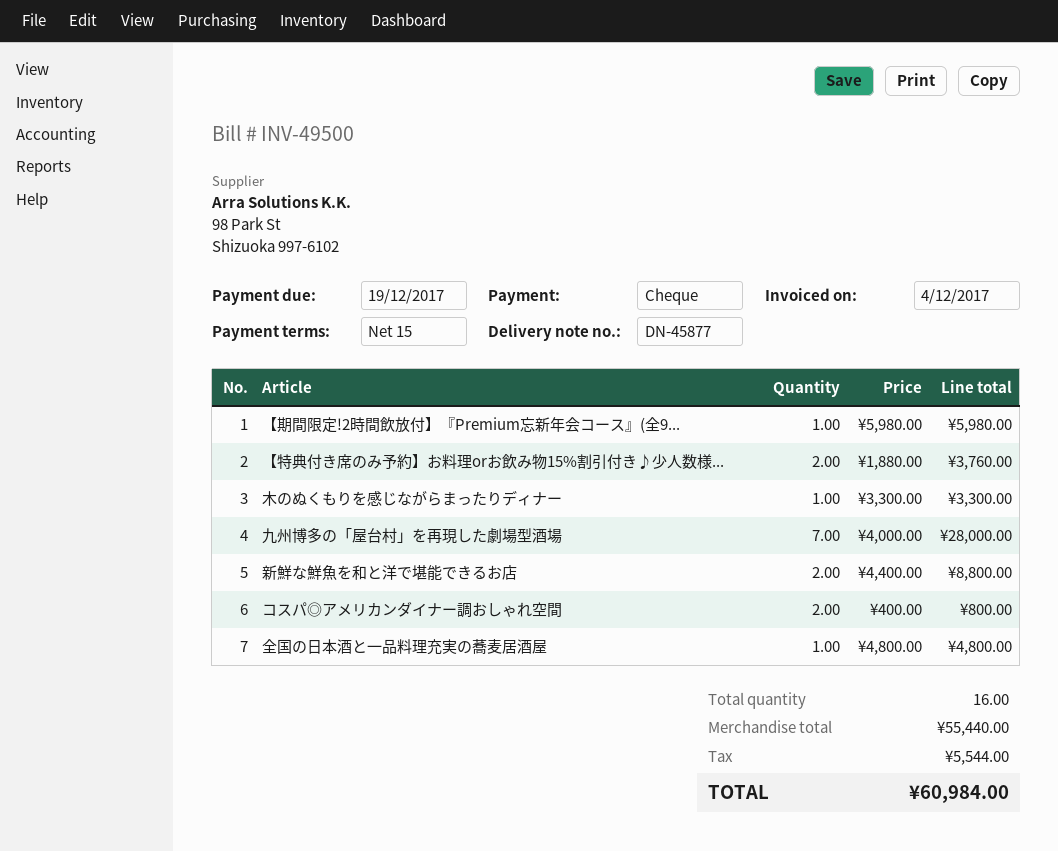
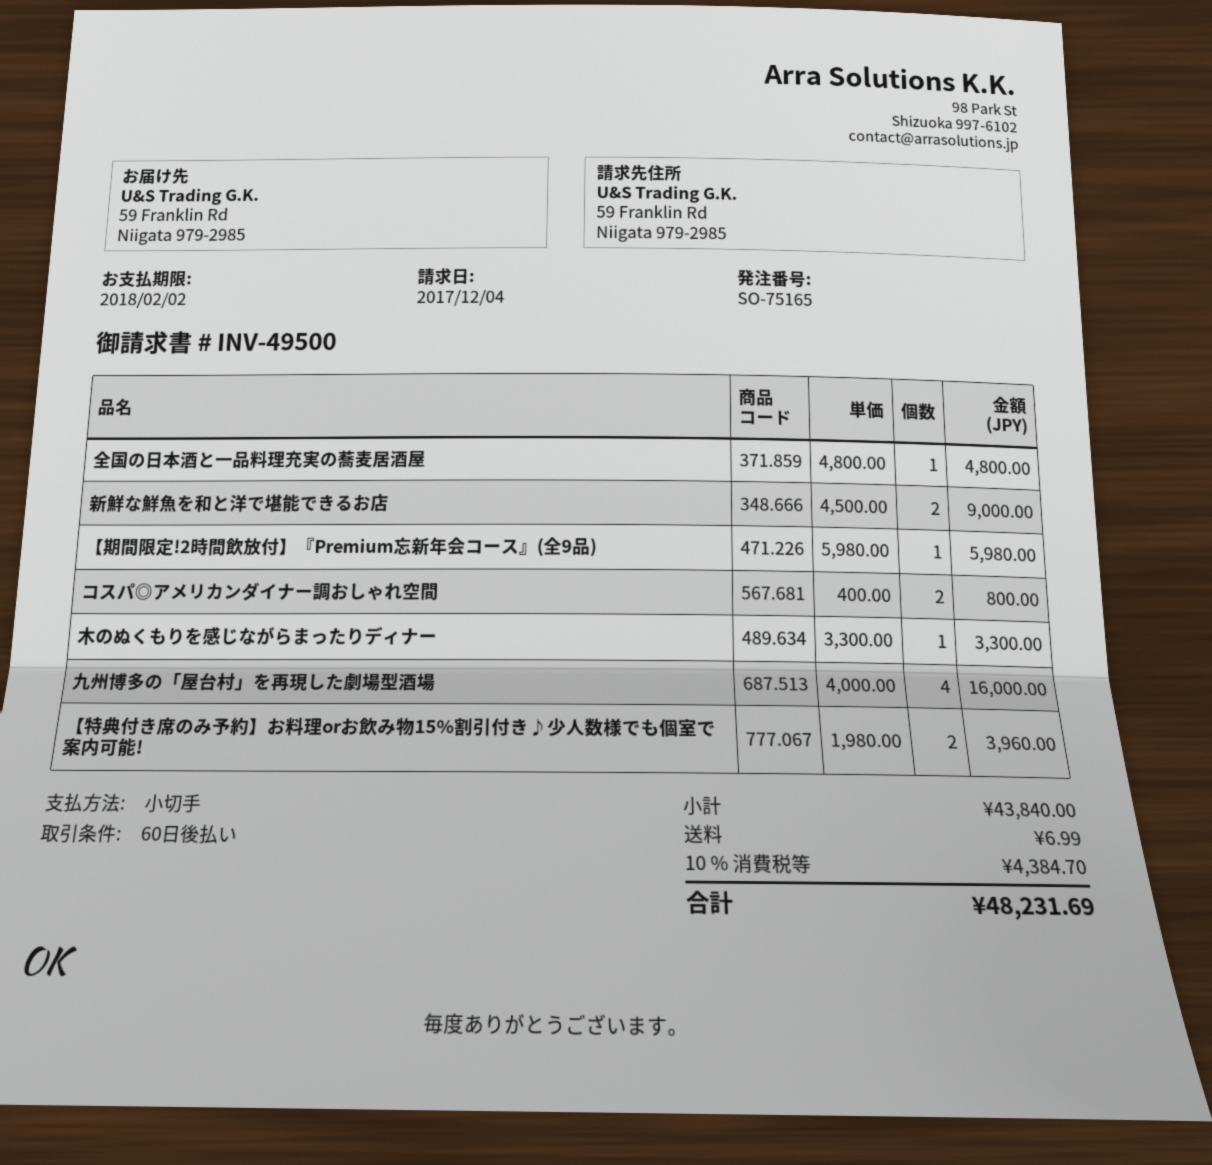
payment terms: 15 days -> 60 days
due date: 2017-12-19 -> 2018-02-02
【特典付き席のみ予約】お料理orお飲み物15%割引付き♪少人数様...: 2 x 1880.00 = 3760.00 -> 2 x 1980.00 = 3960.00
九州博多の「屋台村」を再現した劇場型酒場: 7 x 4000.00 = 28000.00 -> 4 x 4000.00 = 16000.00
新鮮な鮮魚を和と洋で堪能できるお店: 2 x 4400.00 = 8800.00 -> 2 x 4500.00 = 9000.00
subtotal: 55440.00 -> 43840.00
shipping: none -> 6.99
tax: 5544.00 -> 4384.70
total: 60984.00 -> 48231.69

